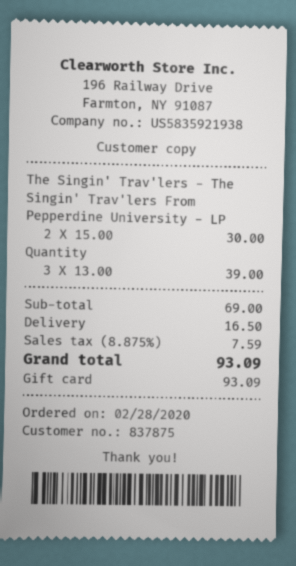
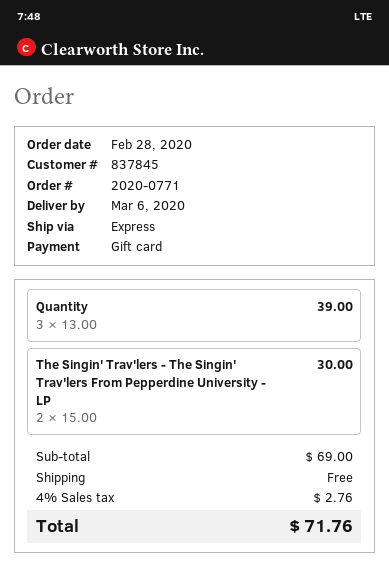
customer number: 837875 -> 837845
shipping: 16.50 -> 0.00
tax: 8.875% = 7.59 -> 4% = 2.76
total: 93.09 -> 71.76

